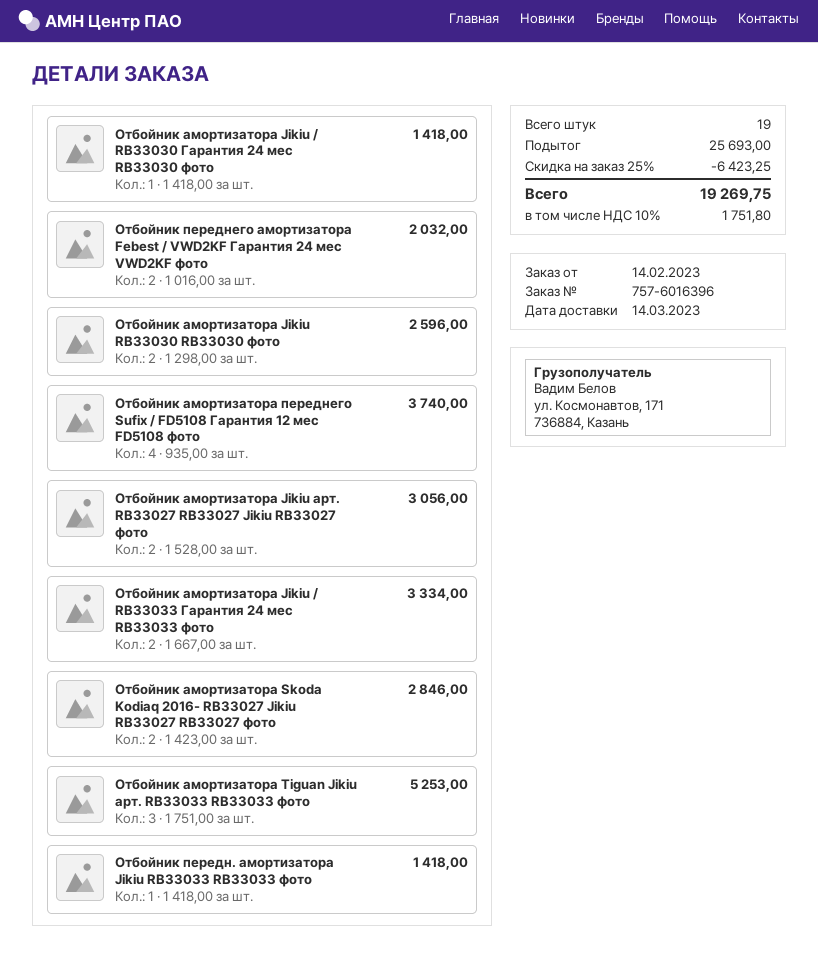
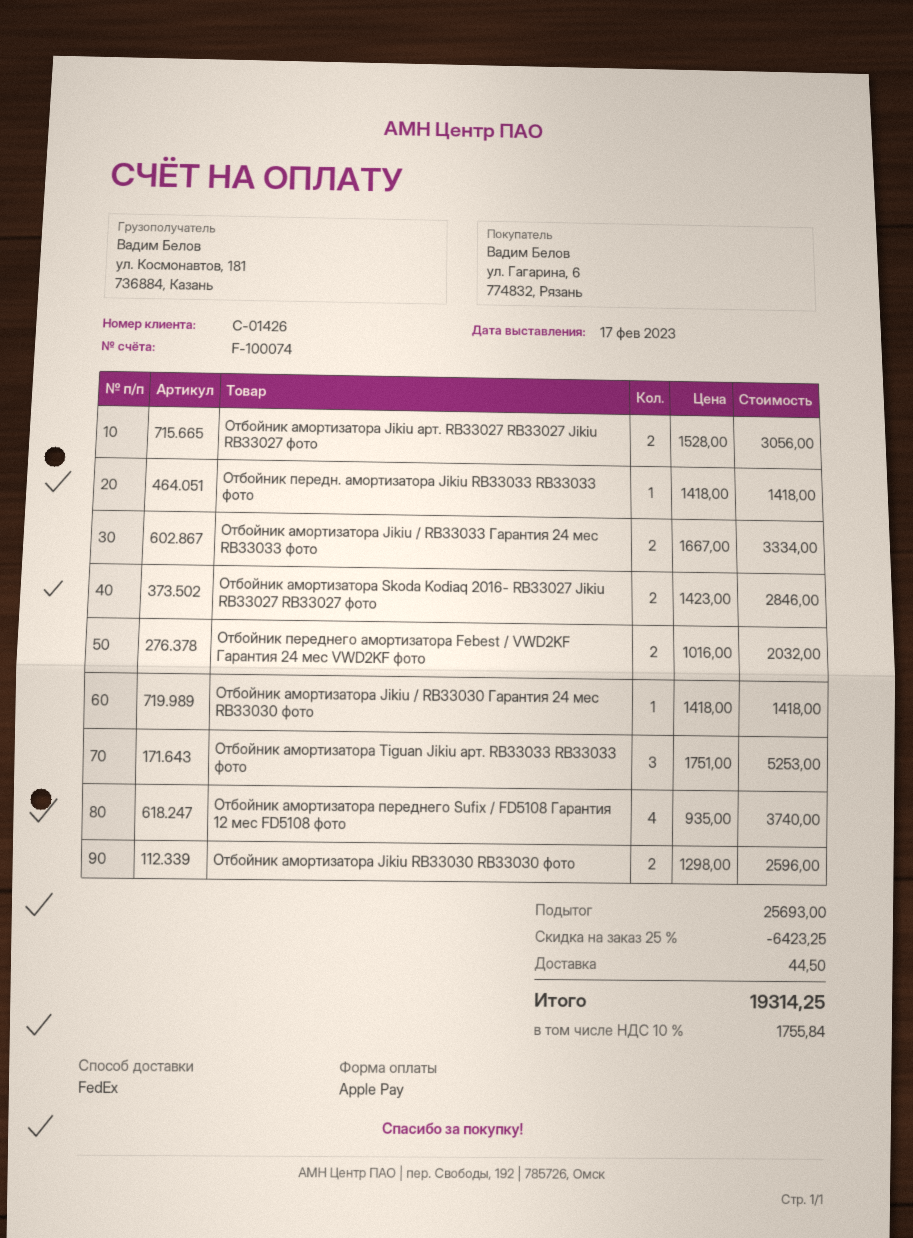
ship to: ул. Космонавтов, 171, 736884, Казань -> ул. Космонавтов, 181, 736884, Казань
shipping: none -> 44.50
tax: 10% = 1751.80 -> 10% = 1755.84
total: 19269.75 -> 19314.25

